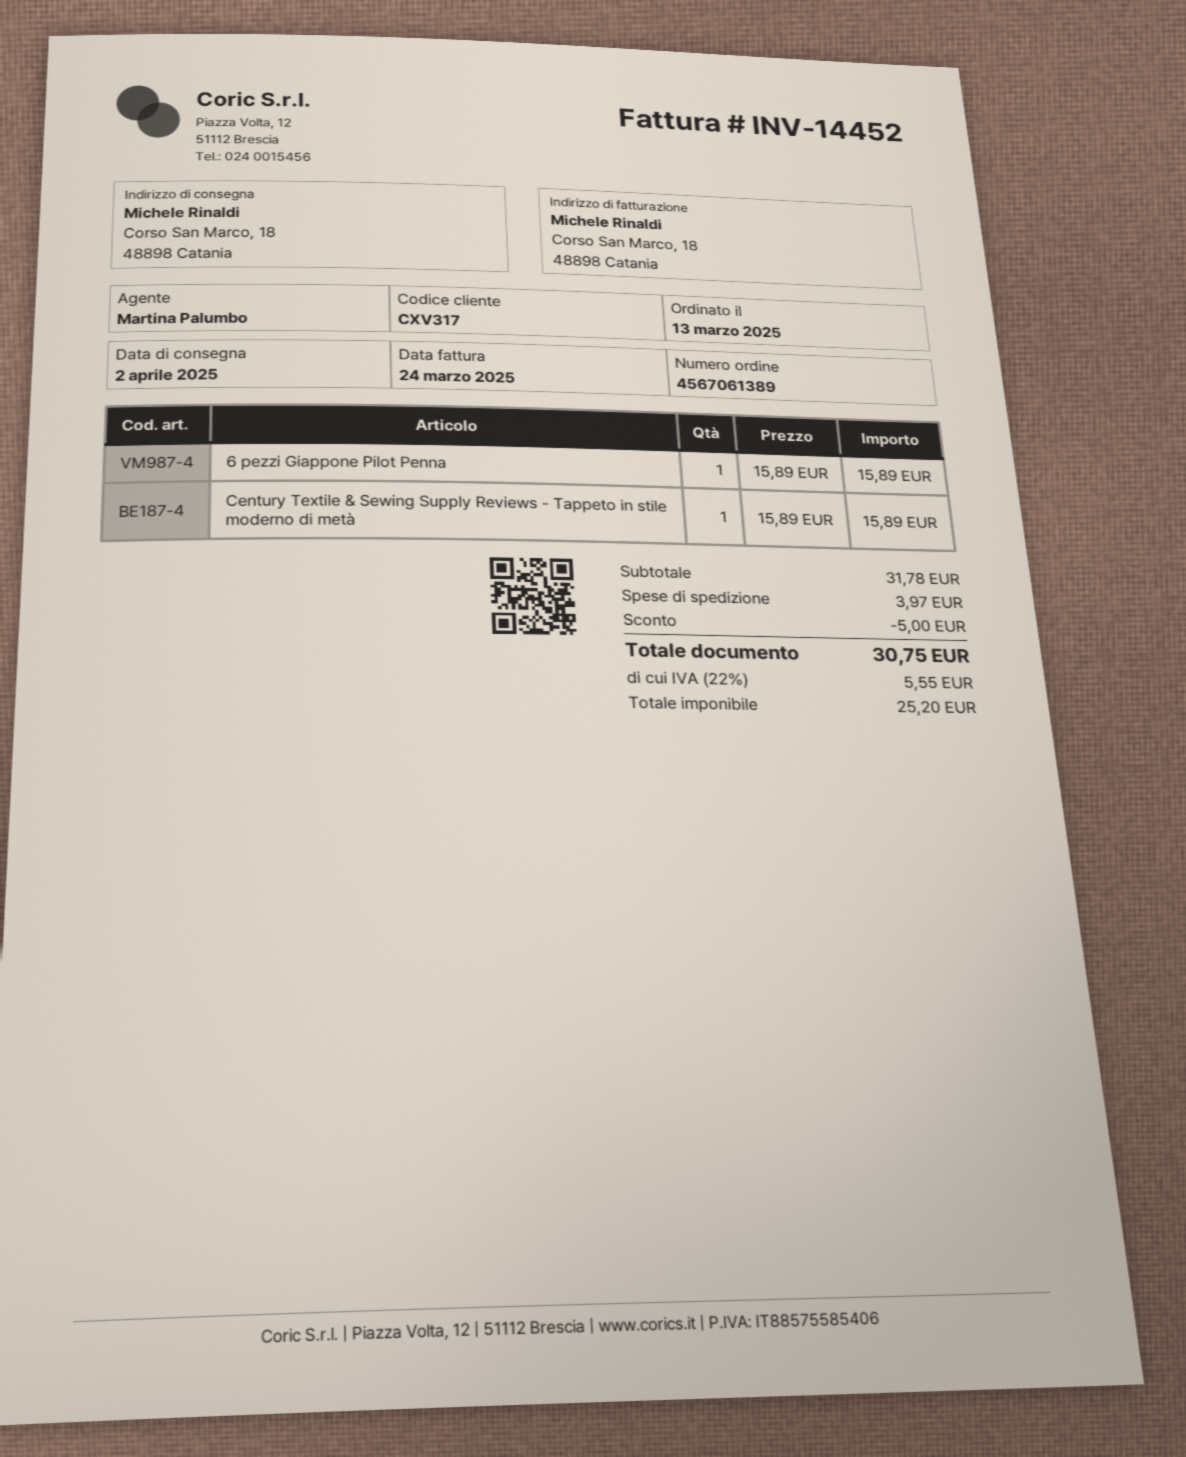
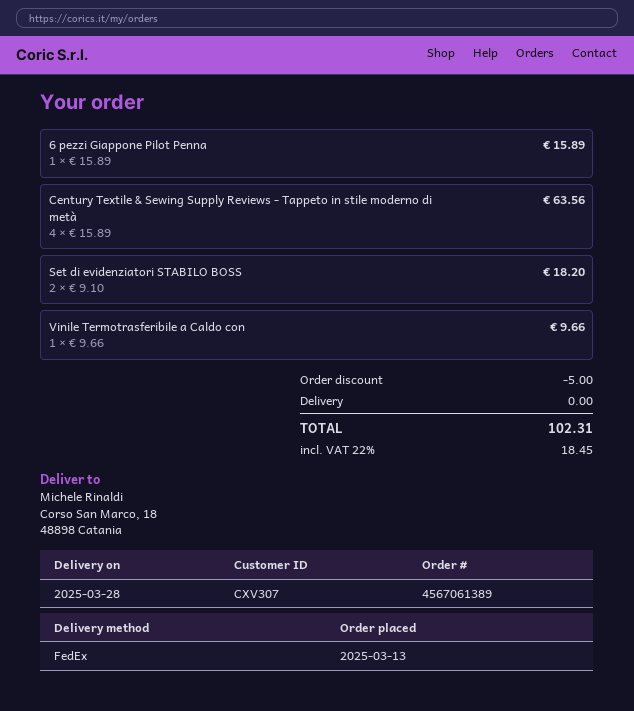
delivery date: 2025-04-02 -> 2025-03-28
customer number: CXV317 -> CXV307
Century Textile & Sewing Supply Reviews - Tappeto in stile moderno di metà: 1 x 15.89 = 15.89 -> 4 x 15.89 = 63.56
Set di evidenziatori STABILO BOSS: none -> 2 x 9.10 = 18.20
Vinile Termotrasferibile a Caldo con: none -> 1 x 9.66 = 9.66
shipping: 3.97 -> 0.00
tax: 22% = 5.55 -> 22% = 18.45
total: 30.75 -> 102.31

